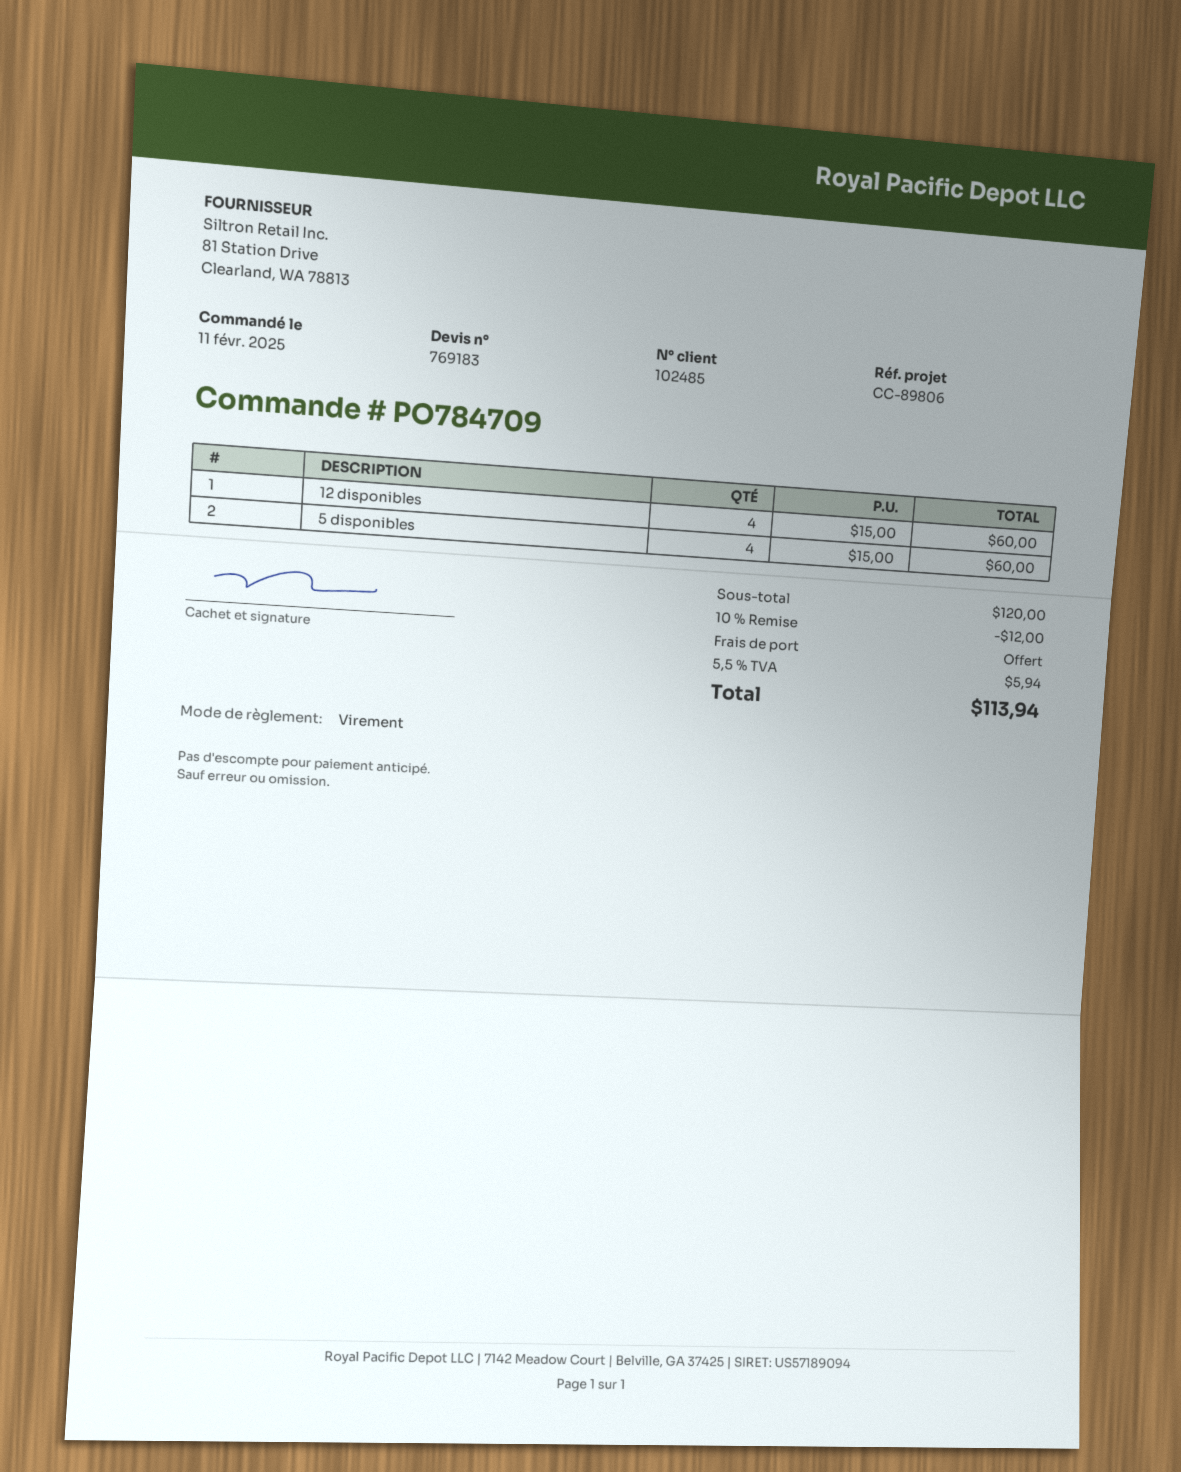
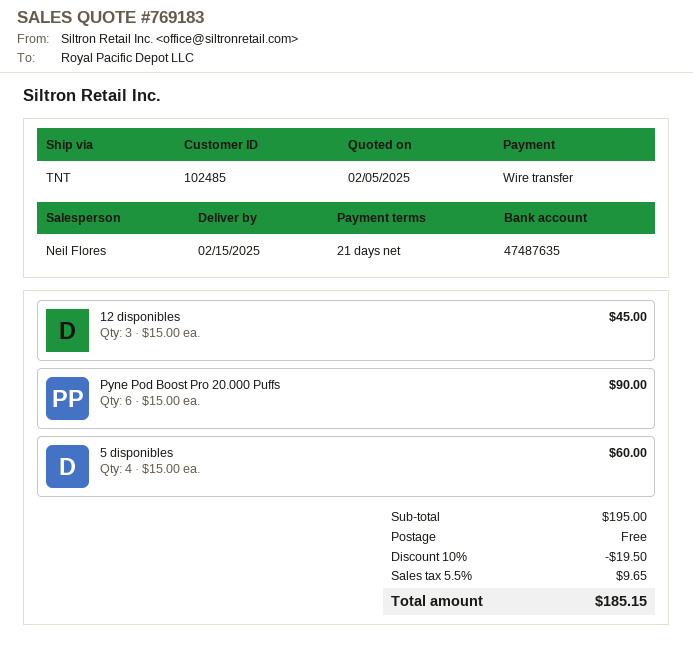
12 disponibles: 4 x 15.00 = 60.00 -> 3 x 15.00 = 45.00
Pyne Pod Boost Pro 20.000 Puffs: none -> 6 x 15.00 = 90.00
subtotal: 120.00 -> 195.00
discount: 10% = 12.00 -> 10% = 19.50
tax: 5.5% = 5.94 -> 5.5% = 9.65
total: 113.94 -> 185.15

